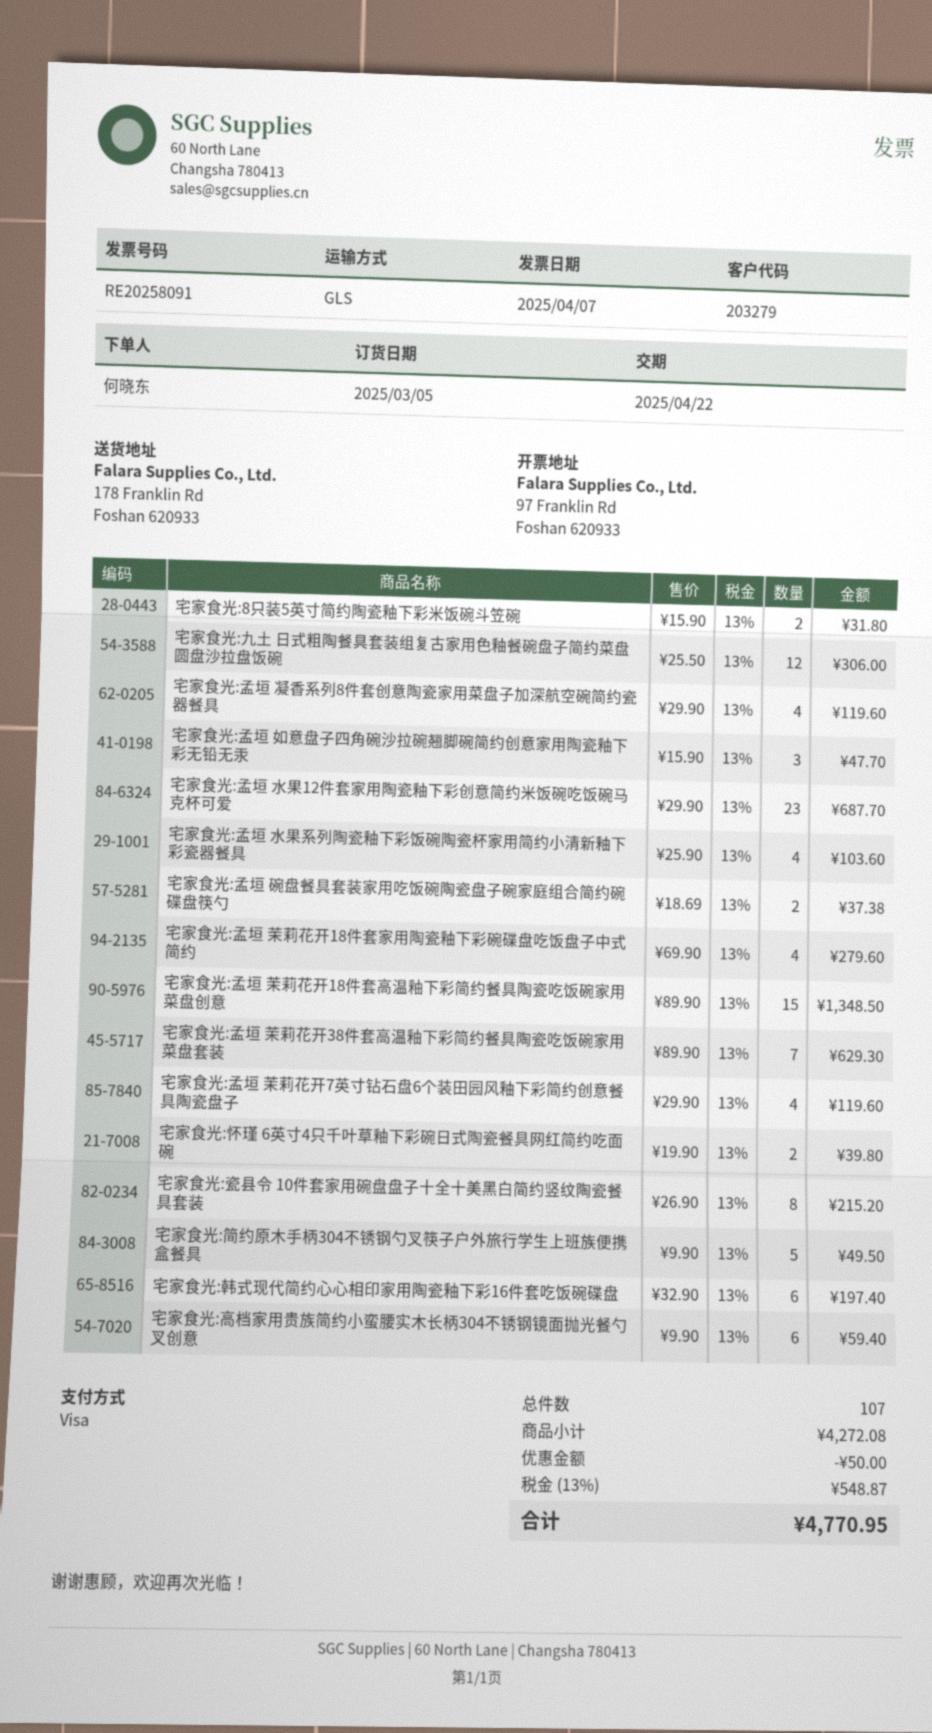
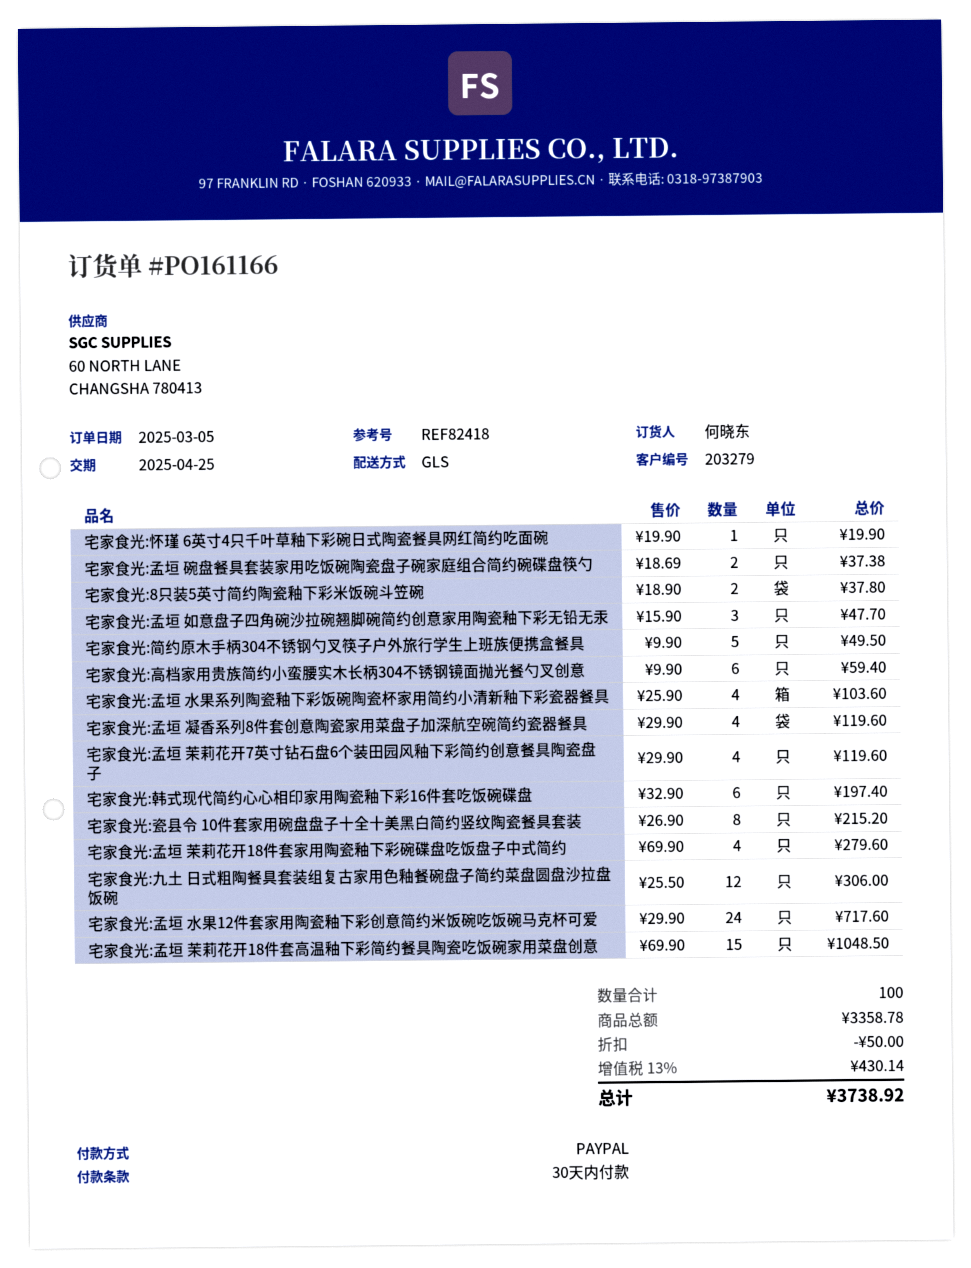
delivery date: 2025-04-22 -> 2025-04-25
payment method: Visa -> PayPal
宅家食光:8只装5英寸简约陶瓷釉下彩米饭碗斗笠碗: 2 x 15.90 = 31.80 -> 2 x 18.90 = 37.80
宅家食光:孟垣 水果12件套家用陶瓷釉下彩创意简约米饭碗吃饭碗马克杯可爱: 23 x 29.90 = 687.70 -> 24 x 29.90 = 717.60
宅家食光:孟垣 茉莉花开18件套高温釉下彩简约餐具陶瓷吃饭碗家用菜盘创意: 15 x 89.90 = 1348.50 -> 15 x 69.90 = 1048.50
宅家食光:孟垣 茉莉花开38件套高温釉下彩简约餐具陶瓷吃饭碗家用菜盘套装: 7 x 89.90 = 629.30 -> none
宅家食光:怀瑾 6英寸4只千叶草釉下彩碗日式陶瓷餐具网红简约吃面碗: 2 x 19.90 = 39.80 -> 1 x 19.90 = 19.90
total quantity: 107 -> 100
subtotal: 4272.08 -> 3358.78
tax: 13% = 548.87 -> 13% = 430.14
total: 4770.95 -> 3738.92

